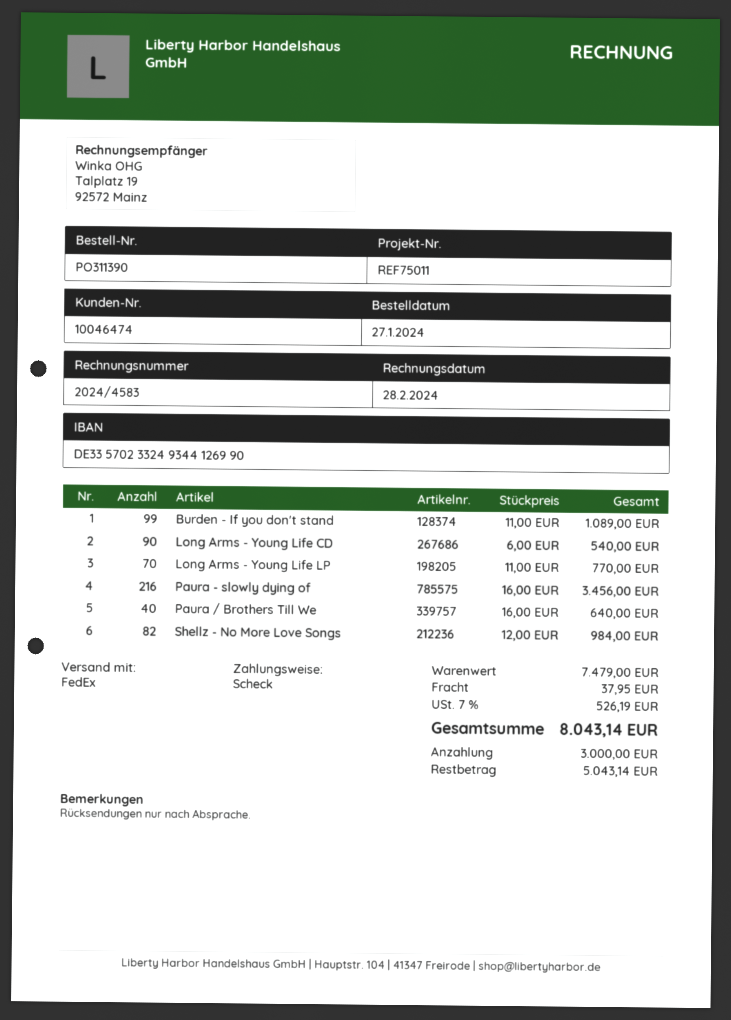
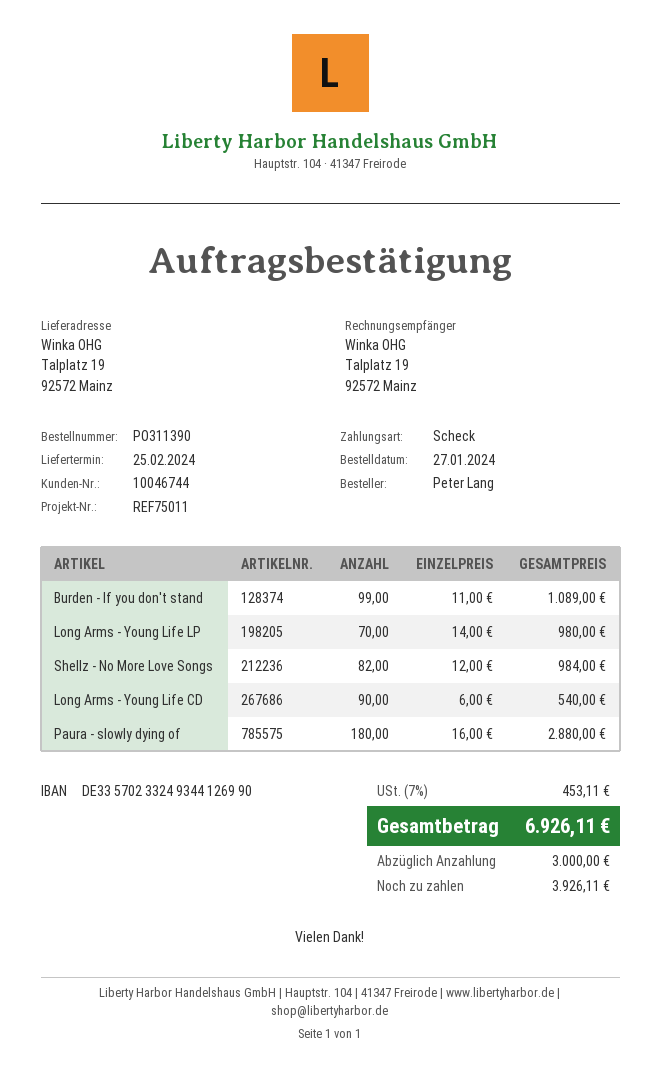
customer number: 10046474 -> 10046744
Long Arms - Young Life LP: 70 x 11.00 = 770.00 -> 70 x 14.00 = 980.00
Paura - slowly dying of: 216 x 16.00 = 3456.00 -> 180 x 16.00 = 2880.00
Paura / Brothers Till We: 40 x 16.00 = 640.00 -> none
shipping: 37.95 -> none
tax: 7% = 526.19 -> 7% = 453.11
total: 8043.14 -> 6926.11
balance: 5043.14 -> 3926.11

